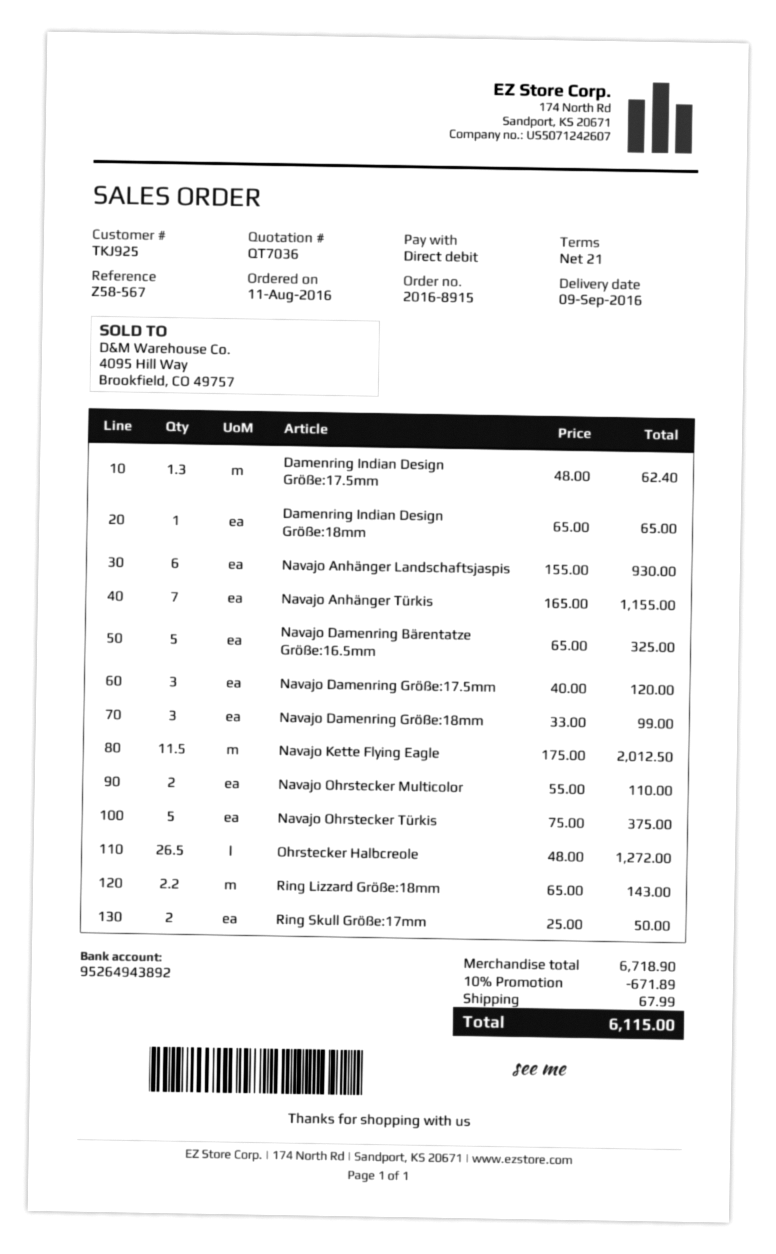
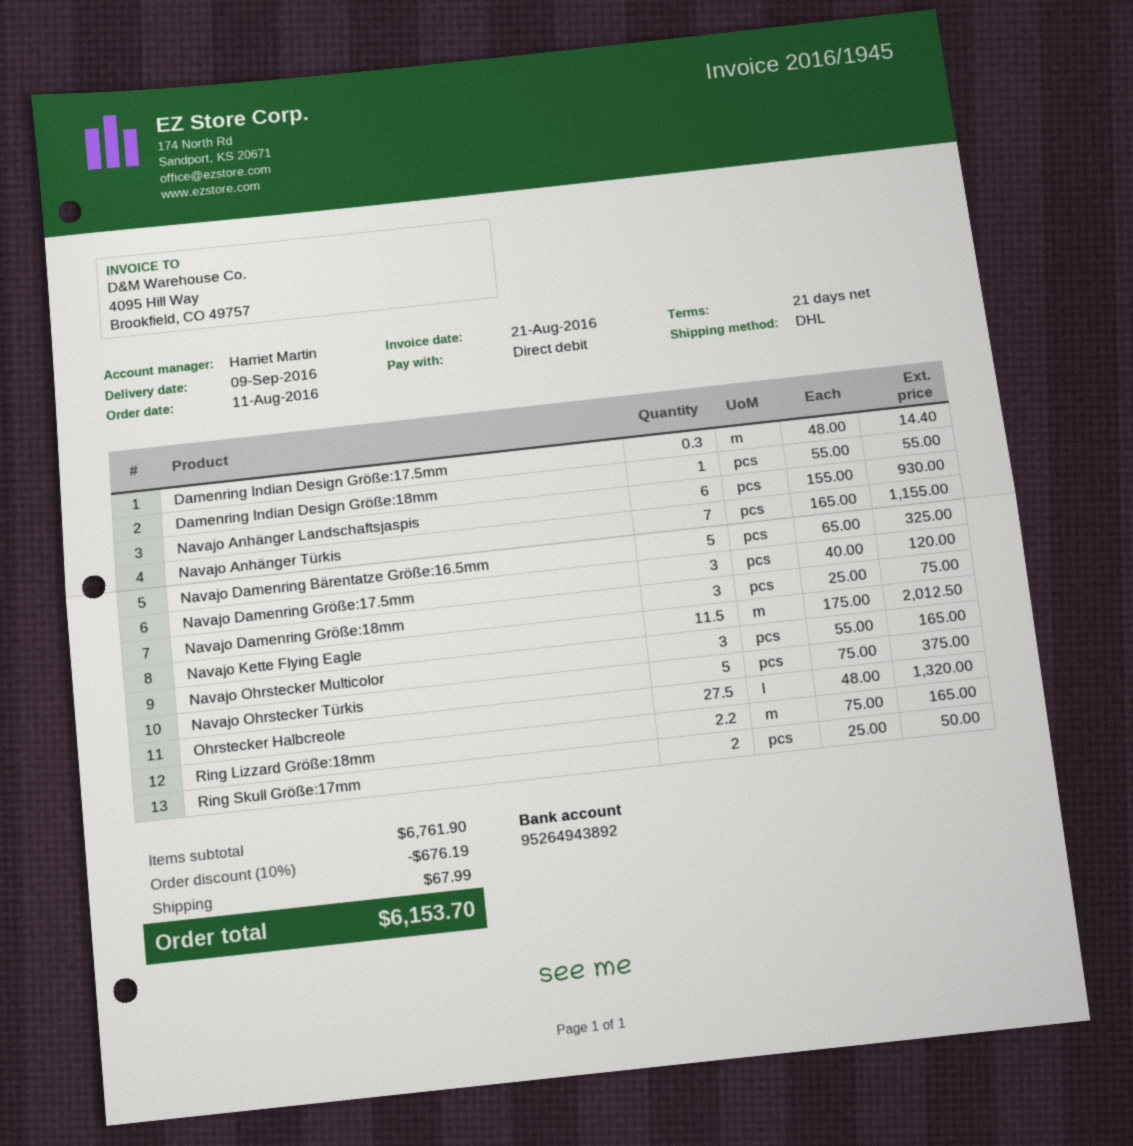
Damenring Indian Design Größe:17.5mm: 1.3 x 48.00 = 62.40 -> 0.3 x 48.00 = 14.40
Damenring Indian Design Größe:18mm: 1 x 65.00 = 65.00 -> 1 x 55.00 = 55.00
Navajo Damenring Größe:18mm: 3 x 33.00 = 99.00 -> 3 x 25.00 = 75.00
Navajo Ohrstecker Multicolor: 2 x 55.00 = 110.00 -> 3 x 55.00 = 165.00
Ohrstecker Halbcreole: 26.5 x 48.00 = 1272.00 -> 27.5 x 48.00 = 1320.00
Ring Lizzard Größe:18mm: 2.2 x 65.00 = 143.00 -> 2.2 x 75.00 = 165.00
subtotal: 6718.90 -> 6761.90
discount: 10% = 671.89 -> 10% = 676.19
total: 6115.00 -> 6153.70

